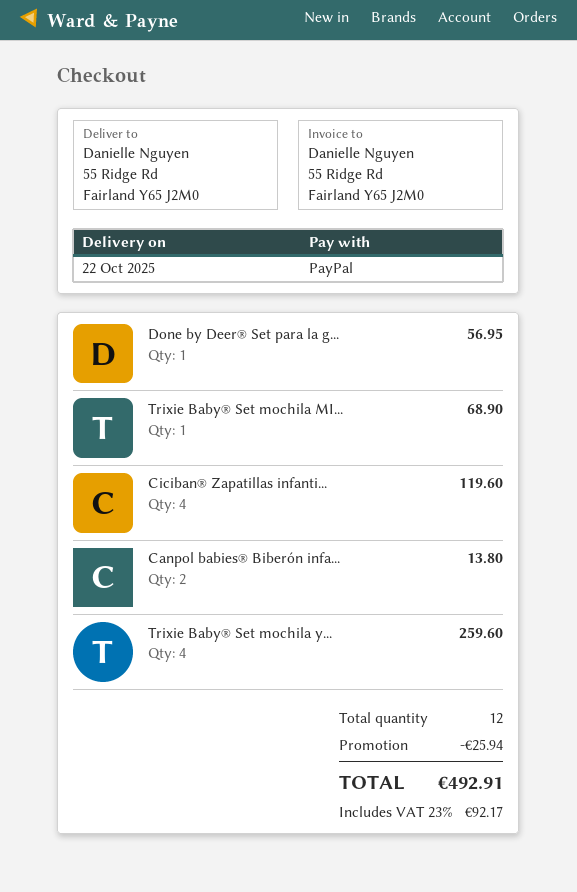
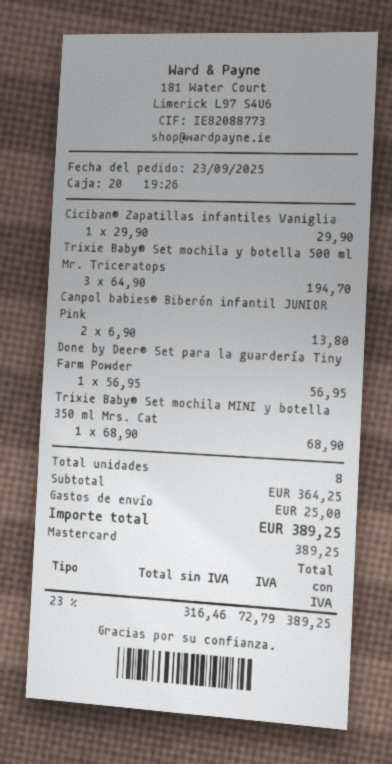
payment method: PayPal -> Mastercard
Ciciban® Zapatillas infanti...: 4 for 119.60 -> 1 for 29.90
Trixie Baby® Set mochila y...: 4 for 259.60 -> 3 for 194.70
total quantity: 12 -> 8
discount: 25.94 -> none
shipping: none -> 25.00
tax: 23% = 92.17 -> 23% = 72.79
total: 492.91 -> 389.25

